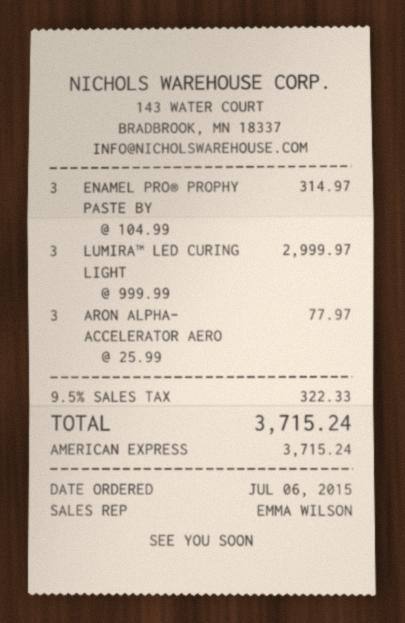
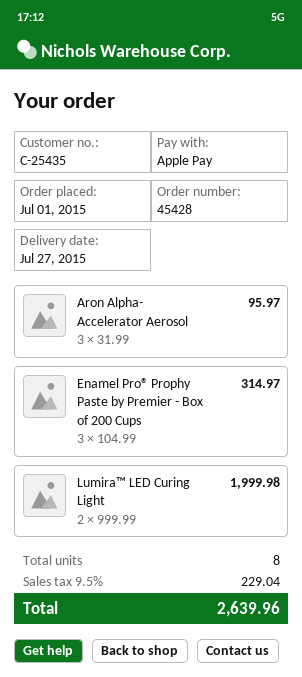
order date: 2015-07-06 -> 2015-07-01
payment method: American Express -> Apple Pay
LUMIRA™ LED CURING LIGHT: 3 x 999.99 = 2999.97 -> 2 x 999.99 = 1999.98
ARON ALPHA- ACCELERATOR AERO: 3 x 25.99 = 77.97 -> 3 x 31.99 = 95.97
tax: 9.5% = 322.33 -> 9.5% = 229.04
total: 3715.24 -> 2639.96

